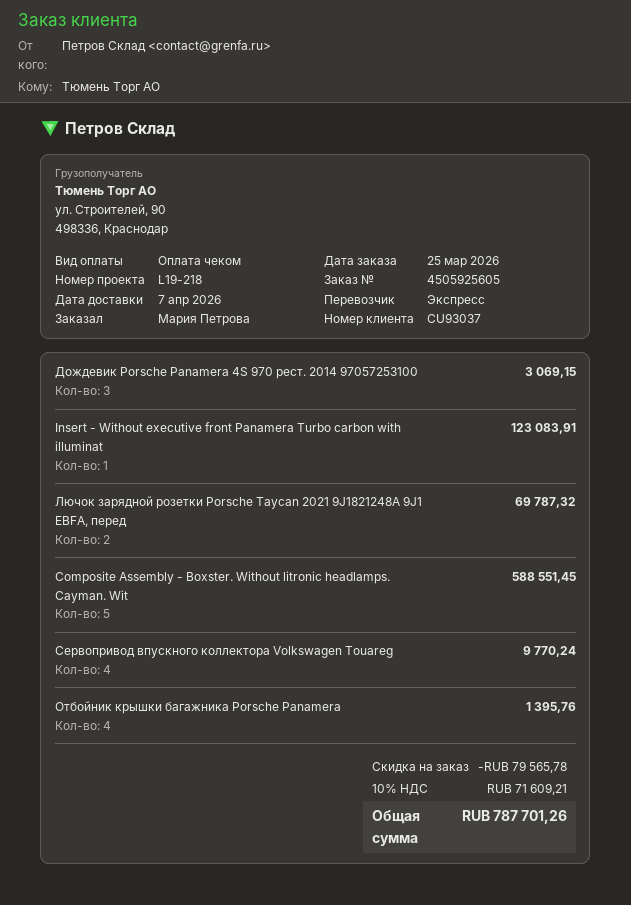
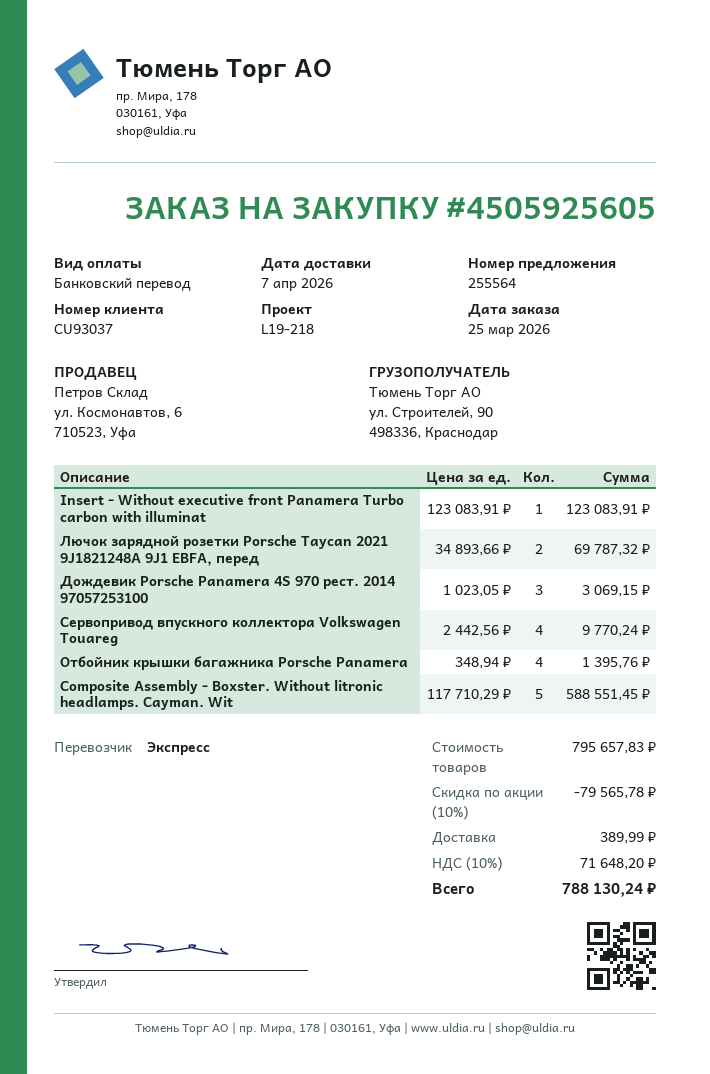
payment method: cheque -> bank transfer
shipping: none -> 389.99
tax: 10% = 71609.21 -> 10% = 71648.20
total: 787701.26 -> 788130.24

